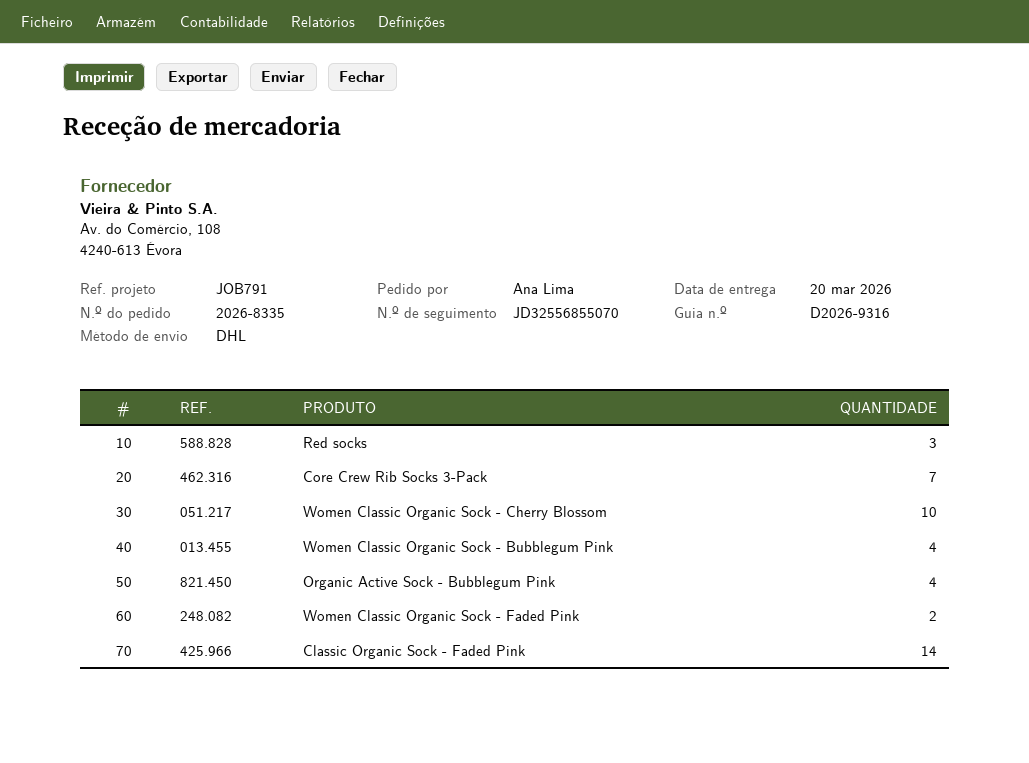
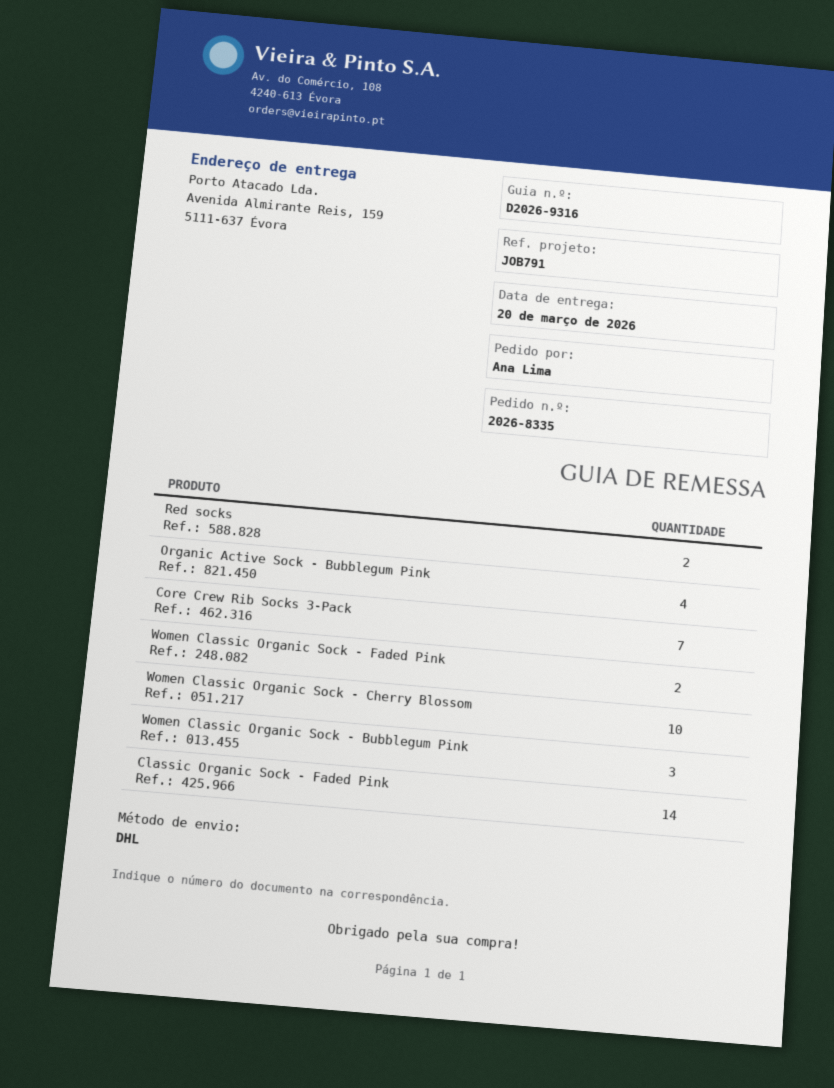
Red socks: 3 -> 2
Women Classic Organic Sock - Bubblegum Pink: 4 -> 3

